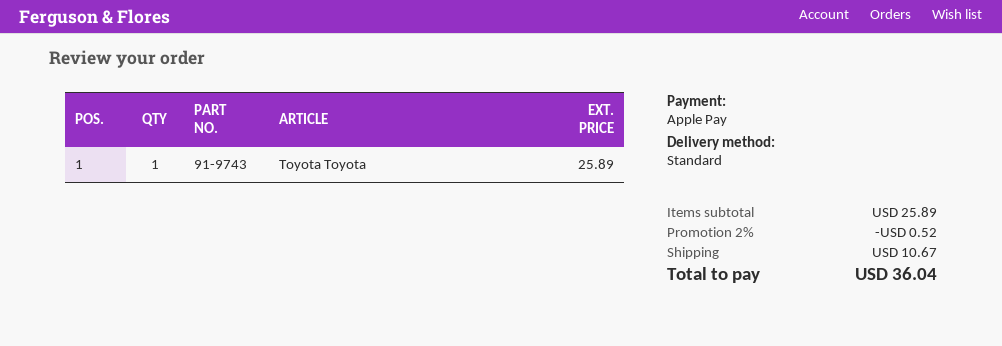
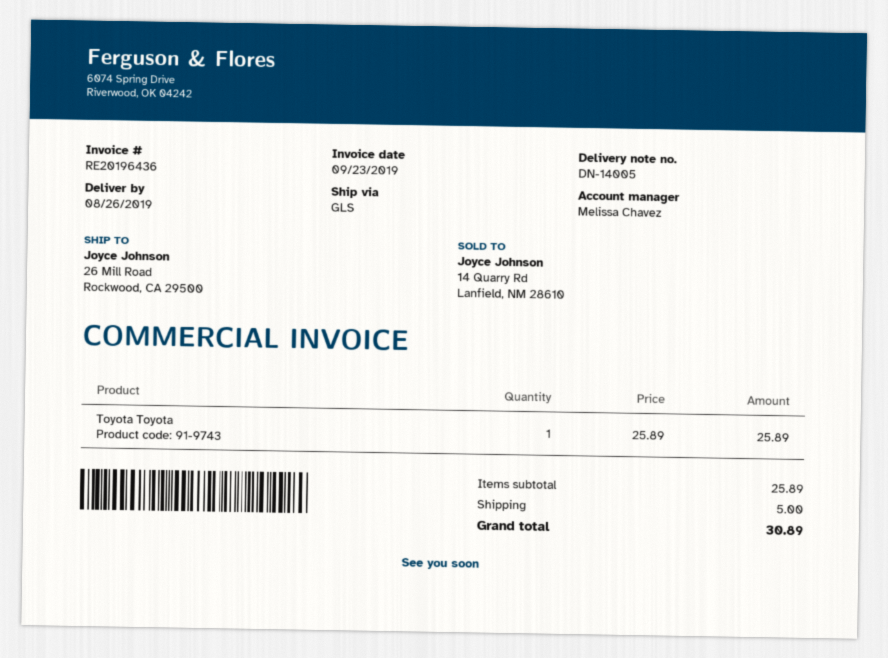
shipping method: standard -> GLS
discount: 2% = 0.52 -> none
shipping: 10.67 -> 5.00
total: 36.04 -> 30.89

